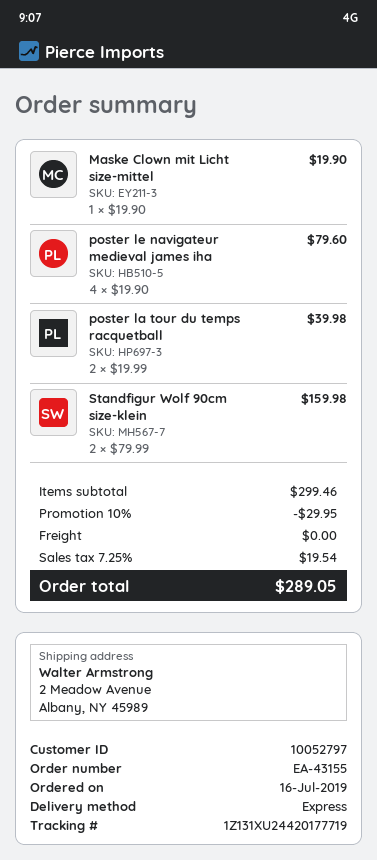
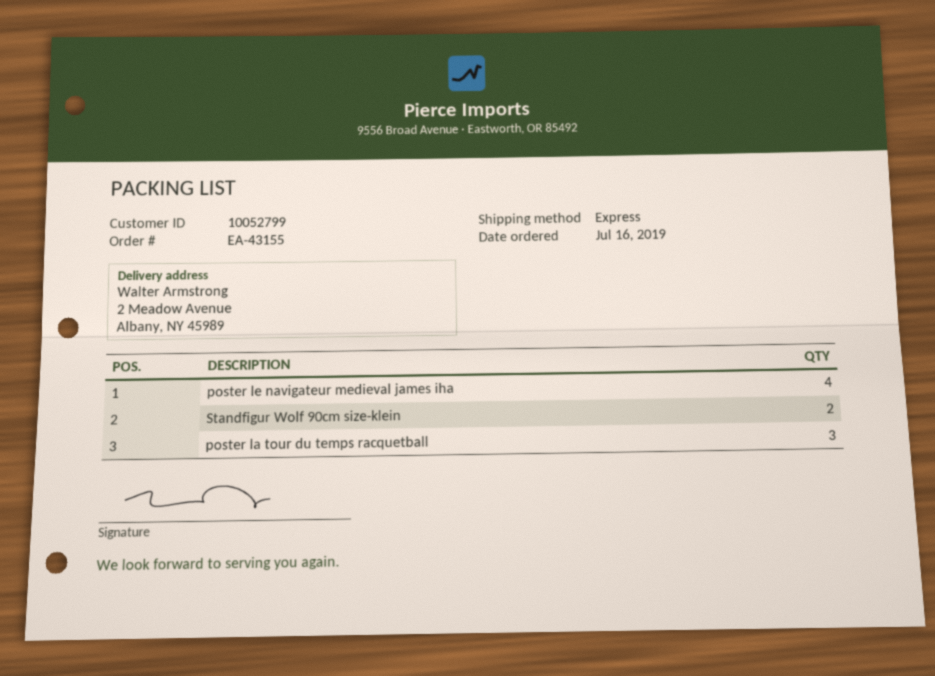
customer number: 10052797 -> 10052799
Maske Clown mit Licht size-mittel: 1 -> none
poster la tour du temps racquetball: 2 -> 3

